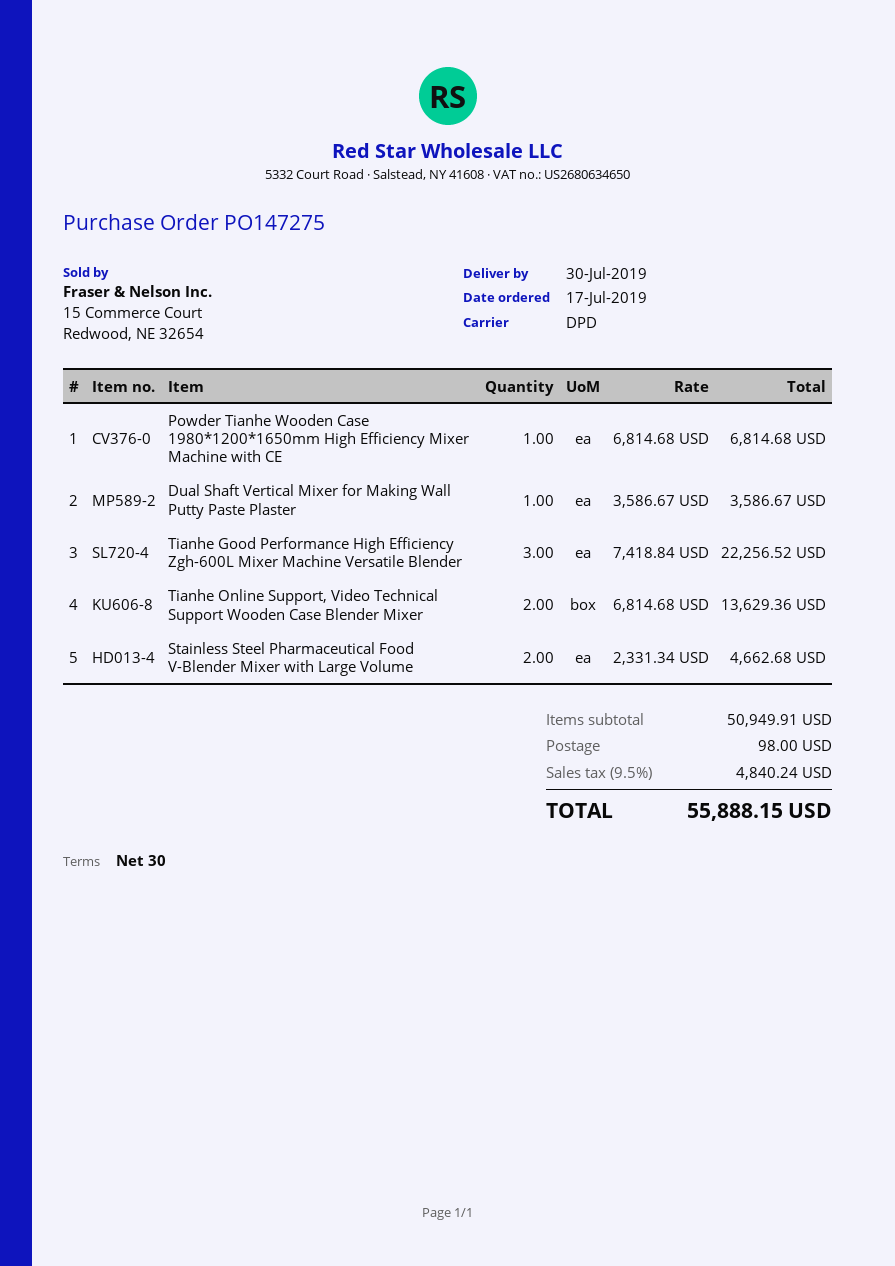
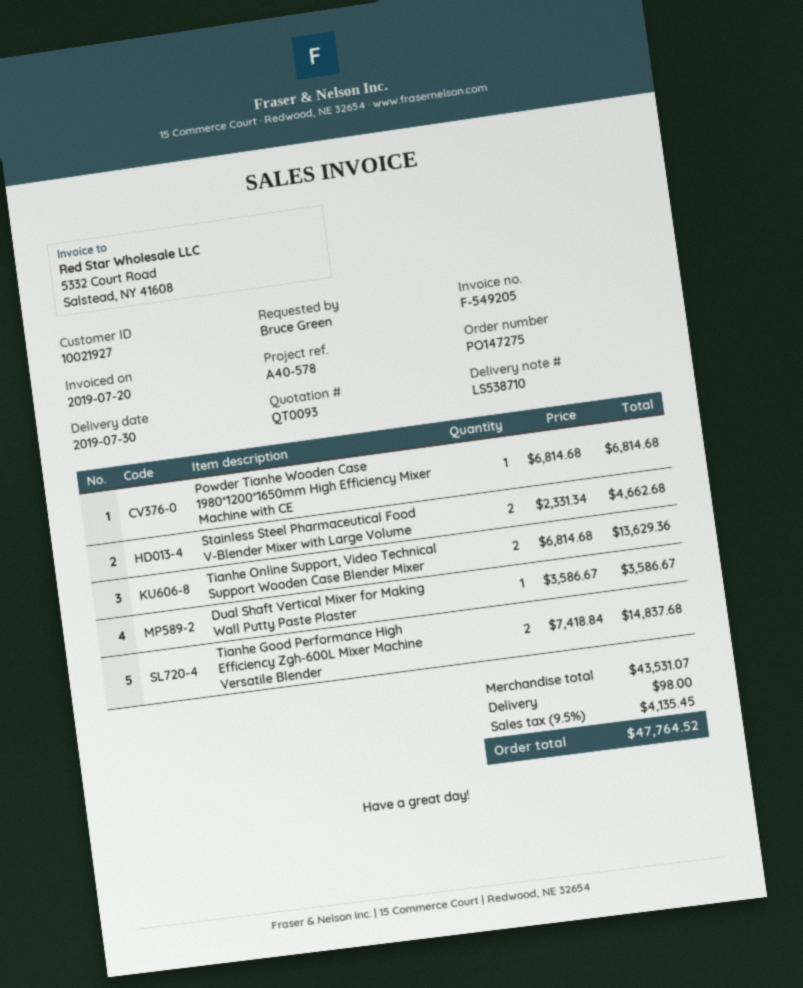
Tianhe Good Performance High Efficiency Zgh-600L Mixer Machine Versatile Blender: 3 x 7418.84 = 22256.52 -> 2 x 7418.84 = 14837.68
subtotal: 50949.91 -> 43531.07
tax: 9.5% = 4840.24 -> 9.5% = 4135.45
total: 55888.15 -> 47764.52

